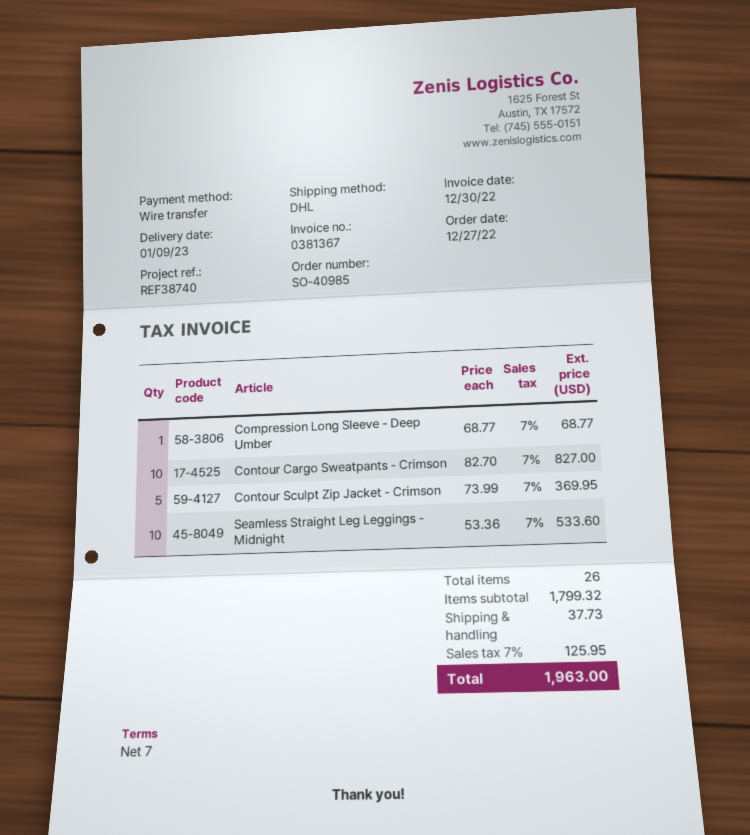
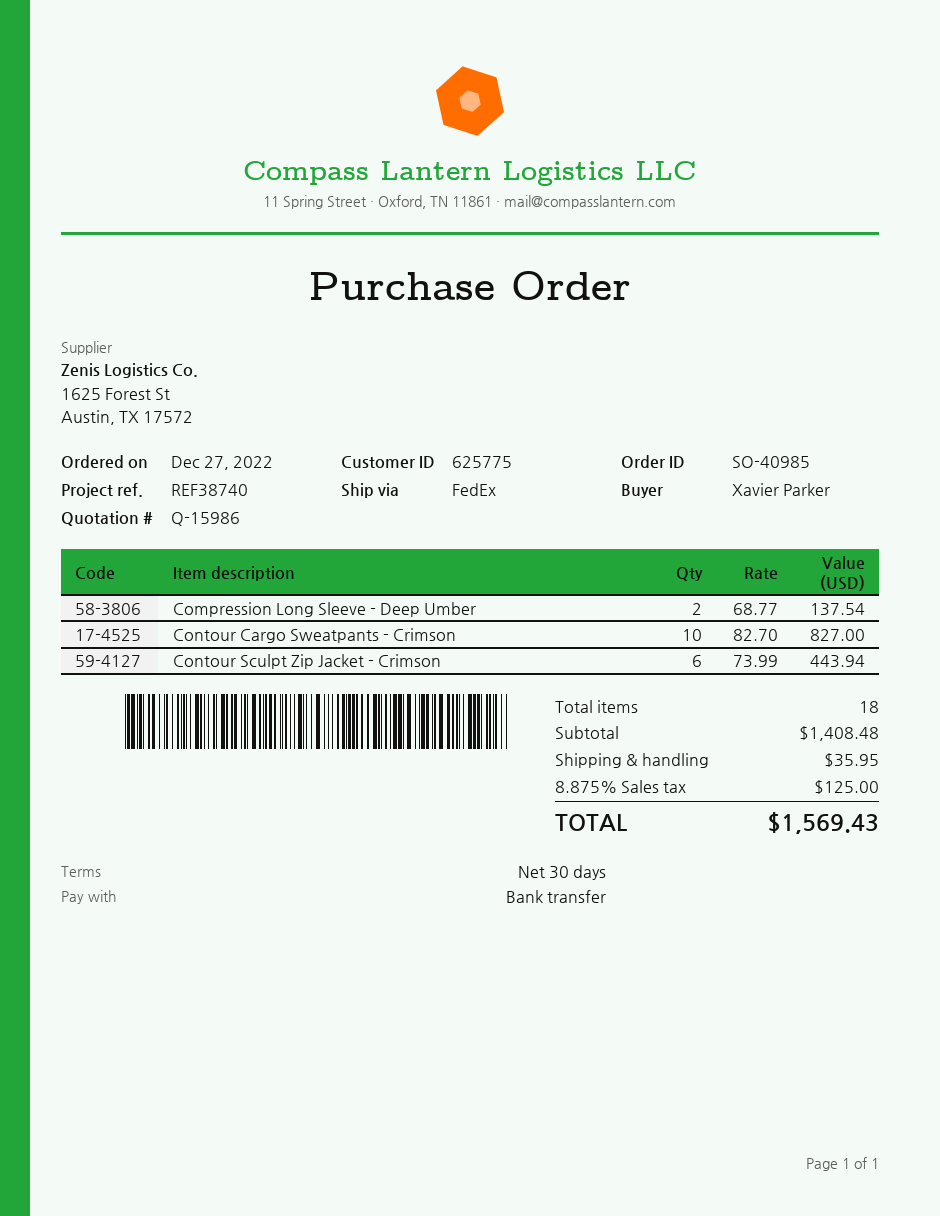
payment terms: 7 days -> 30 days
shipping method: DHL -> FedEx
Compression Long Sleeve - Deep Umber: 1 x 68.77 = 68.77 -> 2 x 68.77 = 137.54
Contour Sculpt Zip Jacket - Crimson: 5 x 73.99 = 369.95 -> 6 x 73.99 = 443.94
Seamless Straight Leg Leggings - Midnight: 10 x 53.36 = 533.60 -> none
total quantity: 26 -> 18
subtotal: 1799.32 -> 1408.48
shipping: 37.73 -> 35.95
tax: 7% = 125.95 -> 8.875% = 125.00
total: 1963.00 -> 1569.43

